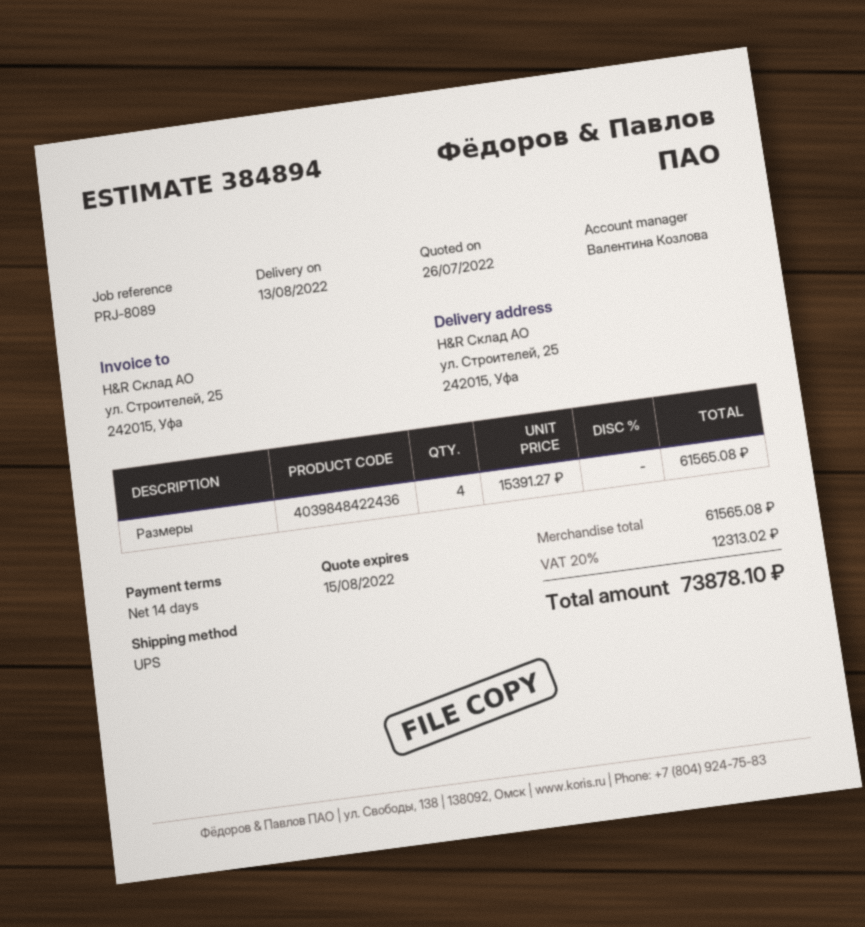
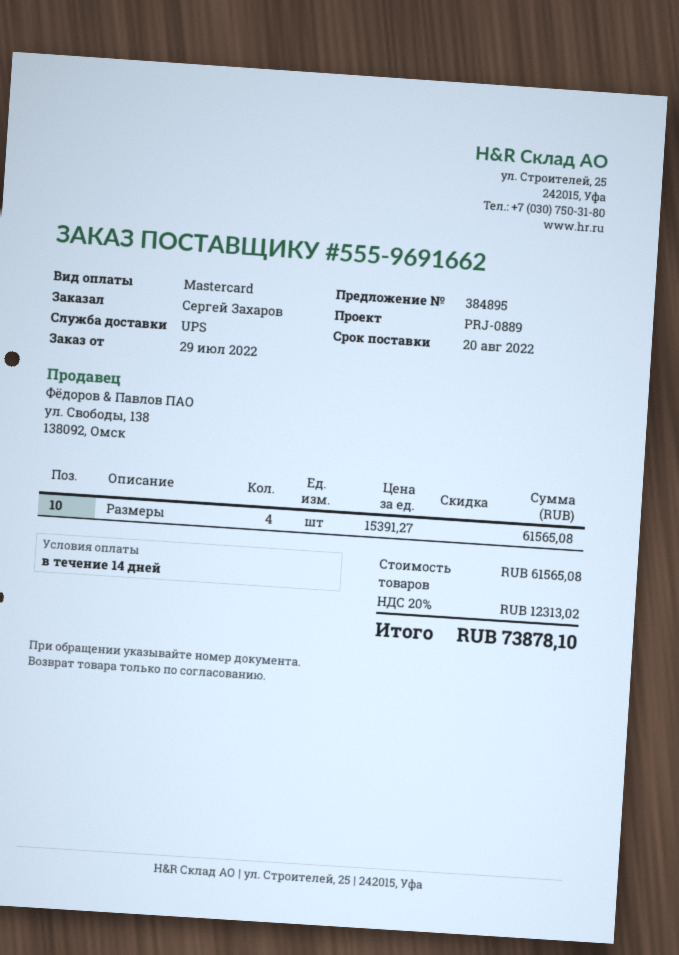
quote number: 384894 -> 384895
delivery date: 2022-08-13 -> 2022-08-20
reference: PRJ-8089 -> PRJ-0889

